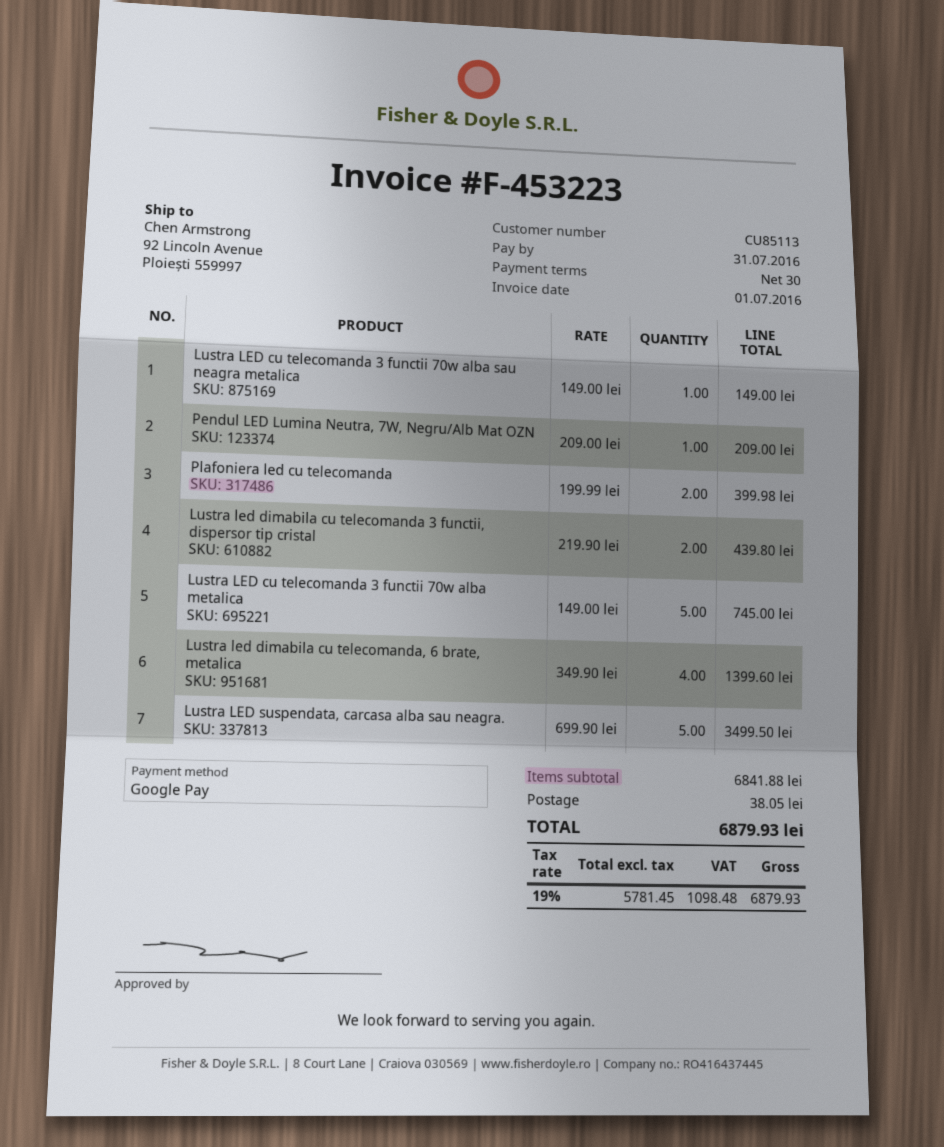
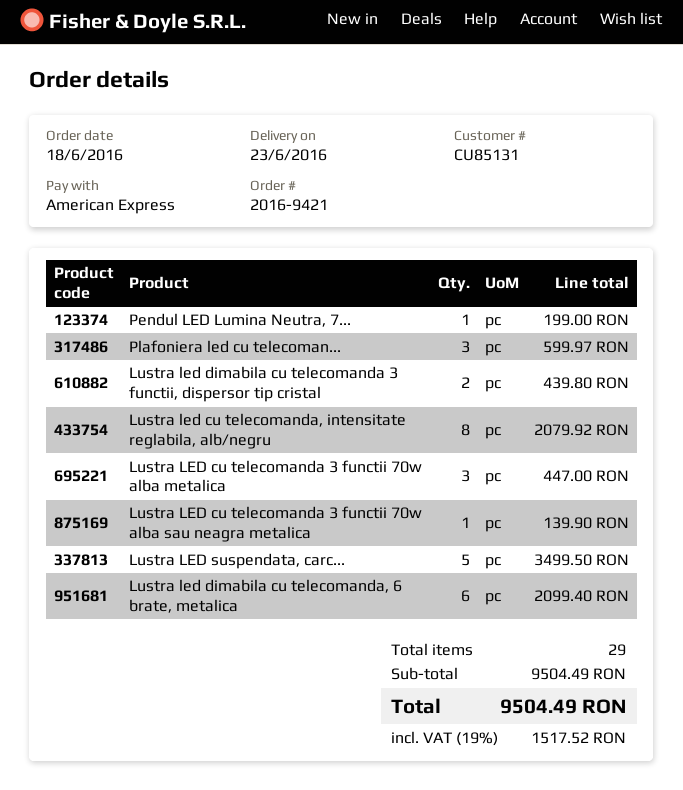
customer number: CU85113 -> CU85131
payment method: Google Pay -> American Express
Lustra LED cu telecomanda 3 functii 70w alba sau neagra metalica: 1 for 149.00 -> 1 for 139.90
Pendul LED Lumina Neutra, 7W, Negru/Alb Mat OZN: 1 for 209.00 -> 1 for 199.00
Plafoniera led cu telecomanda: 2 for 399.98 -> 3 for 599.97
Lustra LED cu telecomanda 3 functii 70w alba metalica: 5 for 745.00 -> 3 for 447.00
Lustra led dimabila cu telecomanda, 6 brate, metalica: 4 for 1399.60 -> 6 for 2099.40
Lustra led cu telecomanda, intensitate reglabila, alb/negru: none -> 8 for 2079.92
subtotal: 6841.88 -> 9504.49
shipping: 38.05 -> none
tax: 19% = 1098.48 -> 19% = 1517.52
total: 6879.93 -> 9504.49

